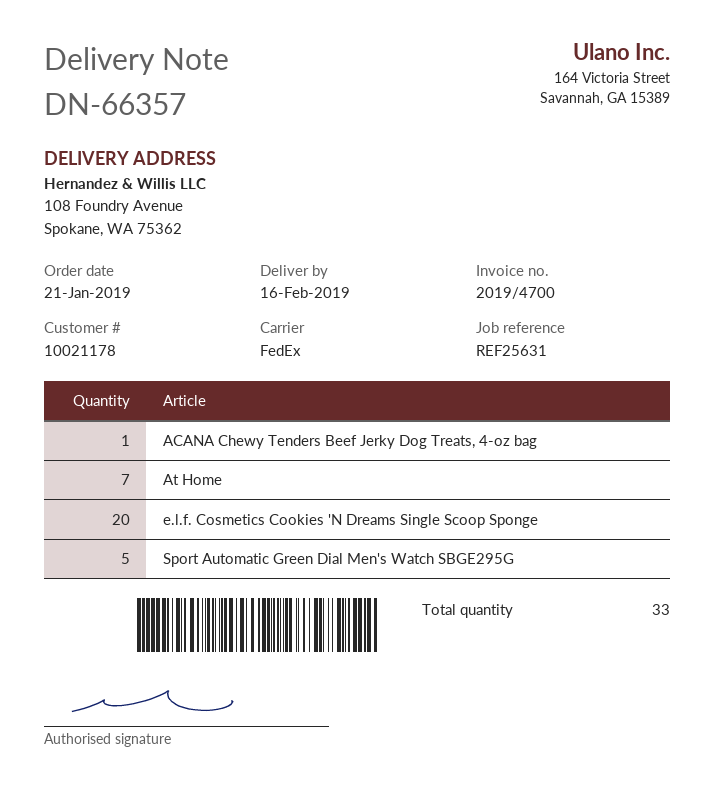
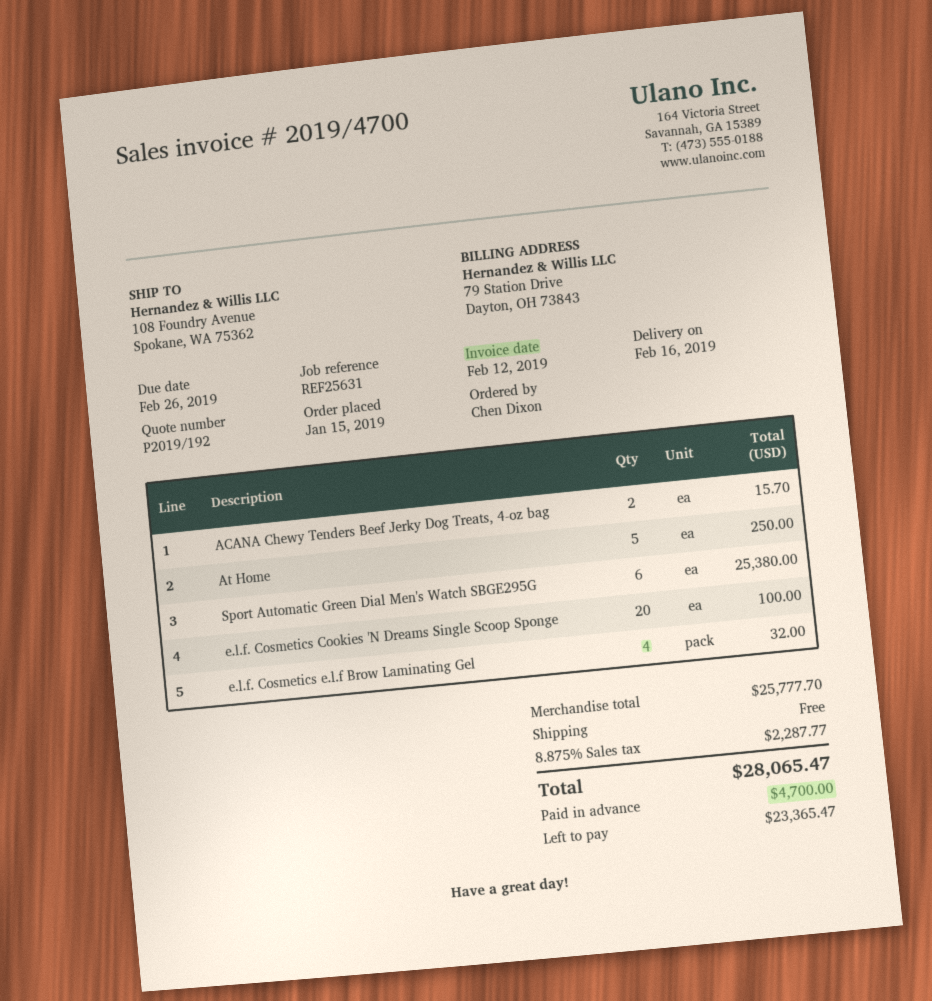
order date: 2019-01-21 -> 2019-01-15
ACANA Chewy Tenders Beef Jerky Dog Treats, 4-oz bag: 1 -> 2
At Home: 7 -> 5
Sport Automatic Green Dial Men's Watch SBGE295G: 5 -> 6
e.l.f. Cosmetics e.l.f Brow Laminating Gel: none -> 4

